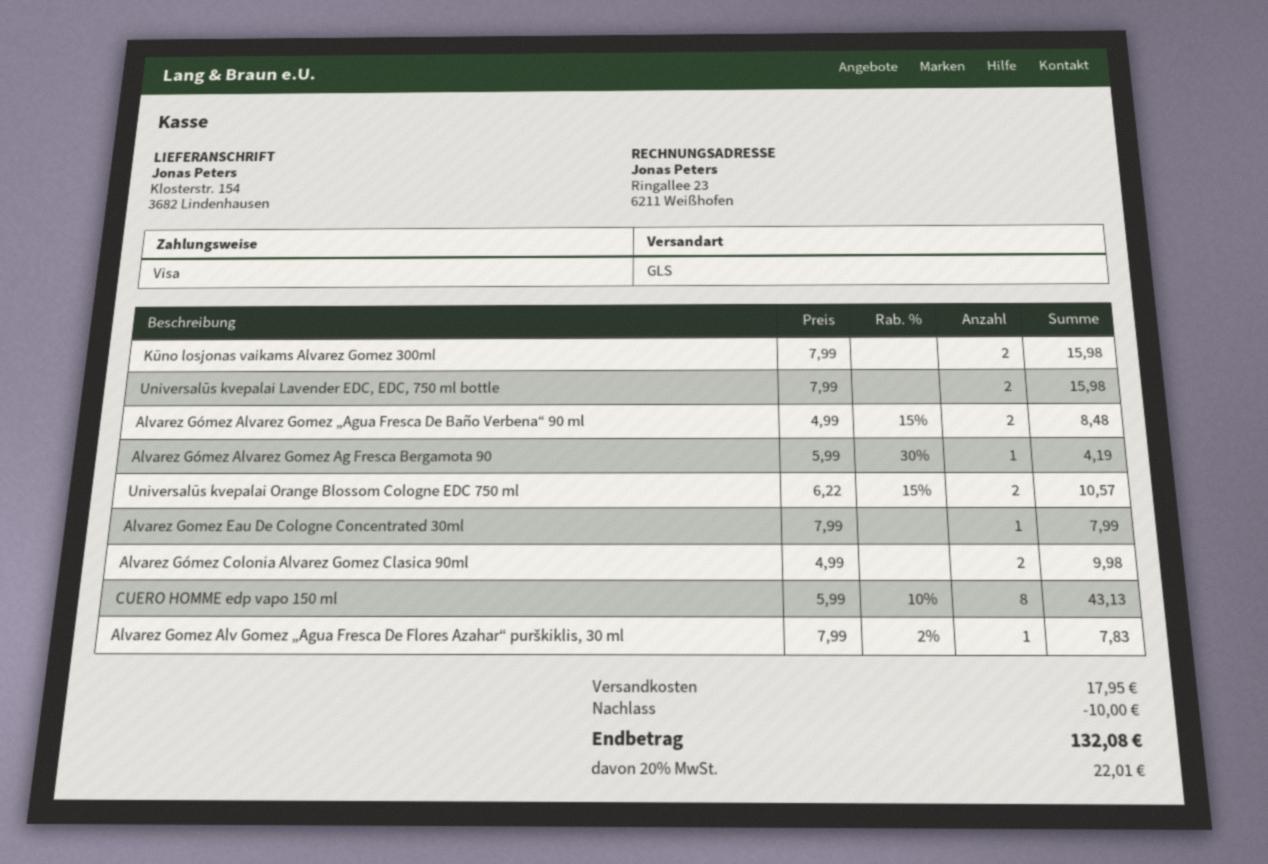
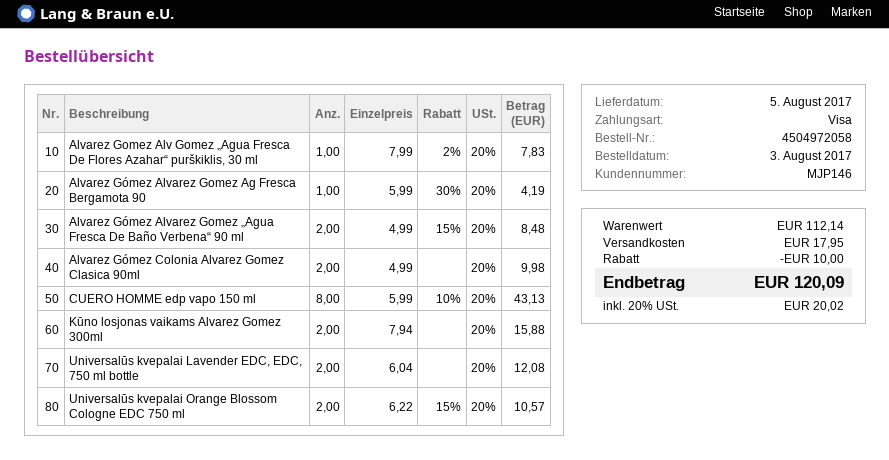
Kūno losjonas vaikams Alvarez Gomez 300ml: 2 x 7.99 = 15.98 -> 2 x 7.94 = 15.88
Universalūs kvepalai Lavender EDC, EDC, 750 ml bottle: 2 x 7.99 = 15.98 -> 2 x 6.04 = 12.08
Alvarez Gomez Eau De Cologne Concentrated 30ml: 1 x 7.99 = 7.99 -> none
tax: 20% = 22.01 -> 20% = 20.02
total: 132.08 -> 120.09

